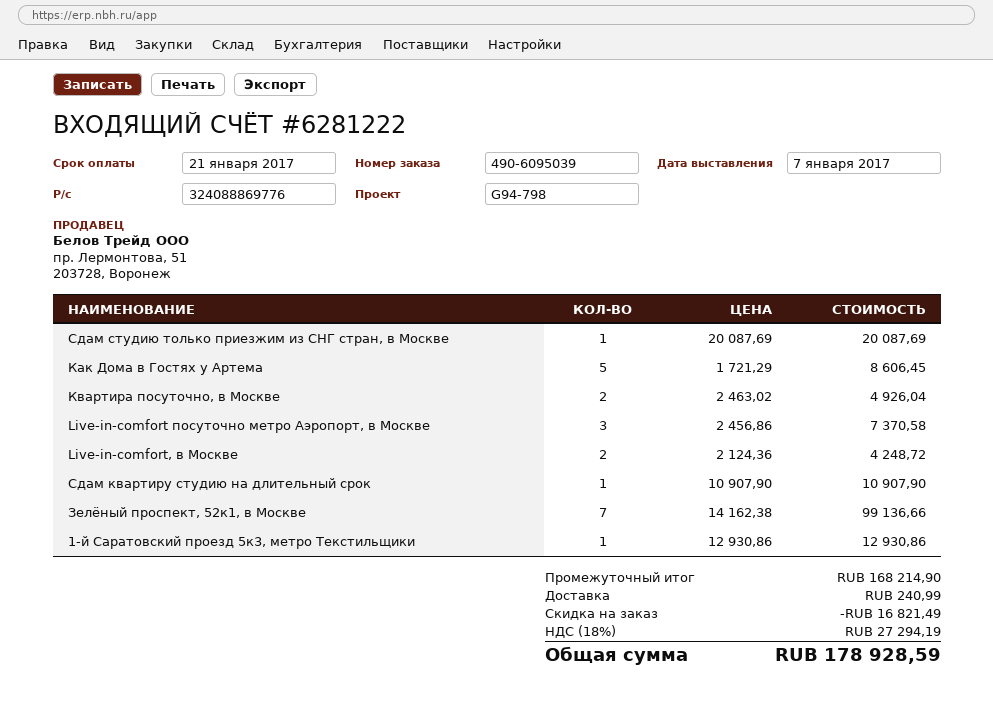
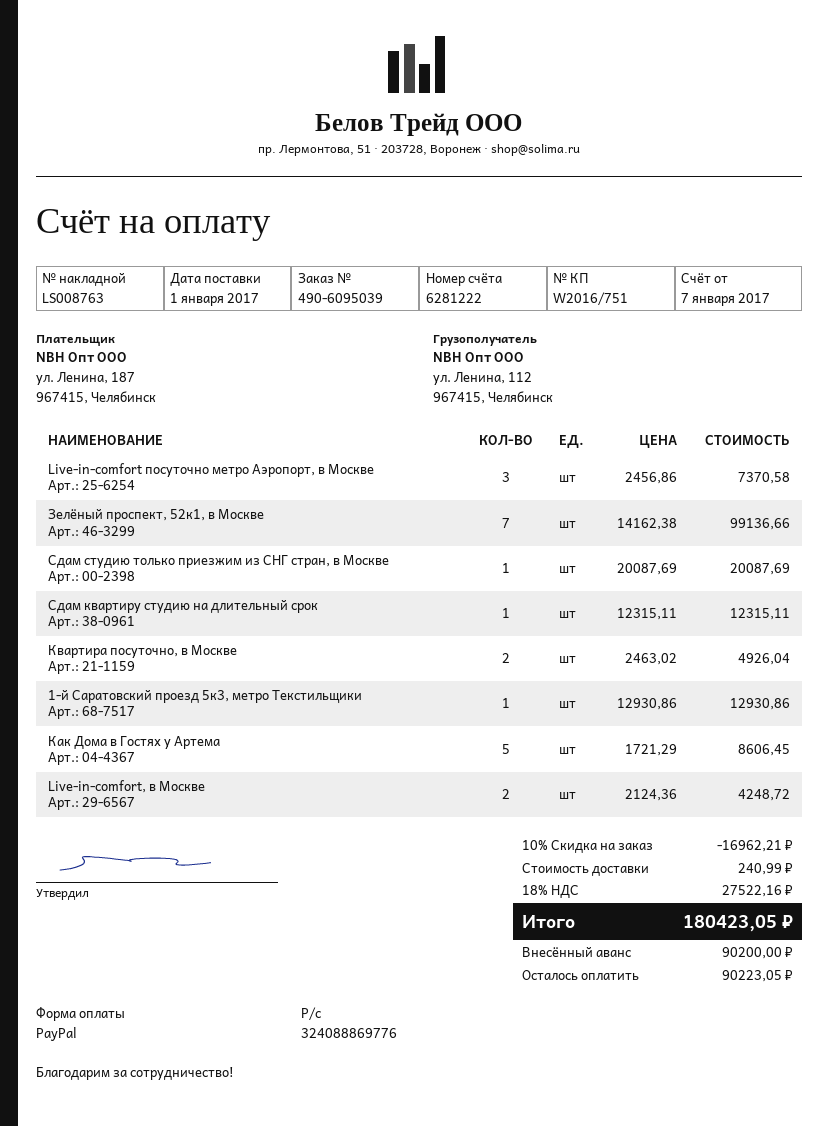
Сдам квартиру студию на длительный срок: 1 x 10907.90 = 10907.90 -> 1 x 12315.11 = 12315.11
discount: 16821.49 -> 16962.21
tax: 18% = 27294.19 -> 18% = 27522.16
total: 178928.59 -> 180423.05

